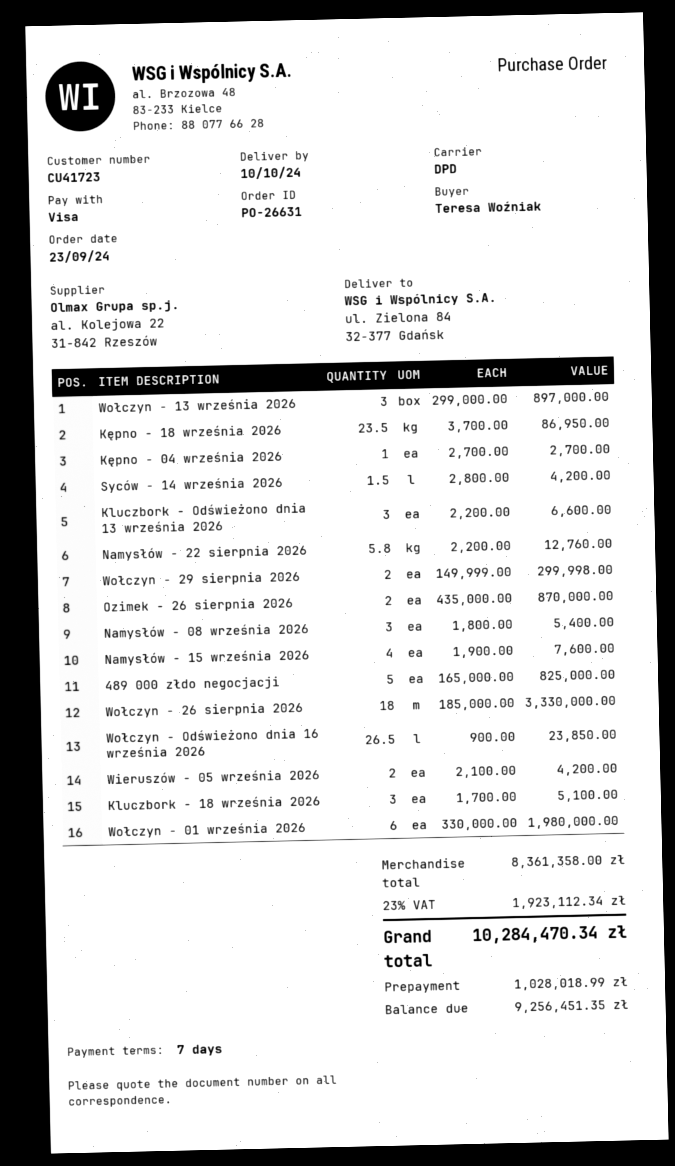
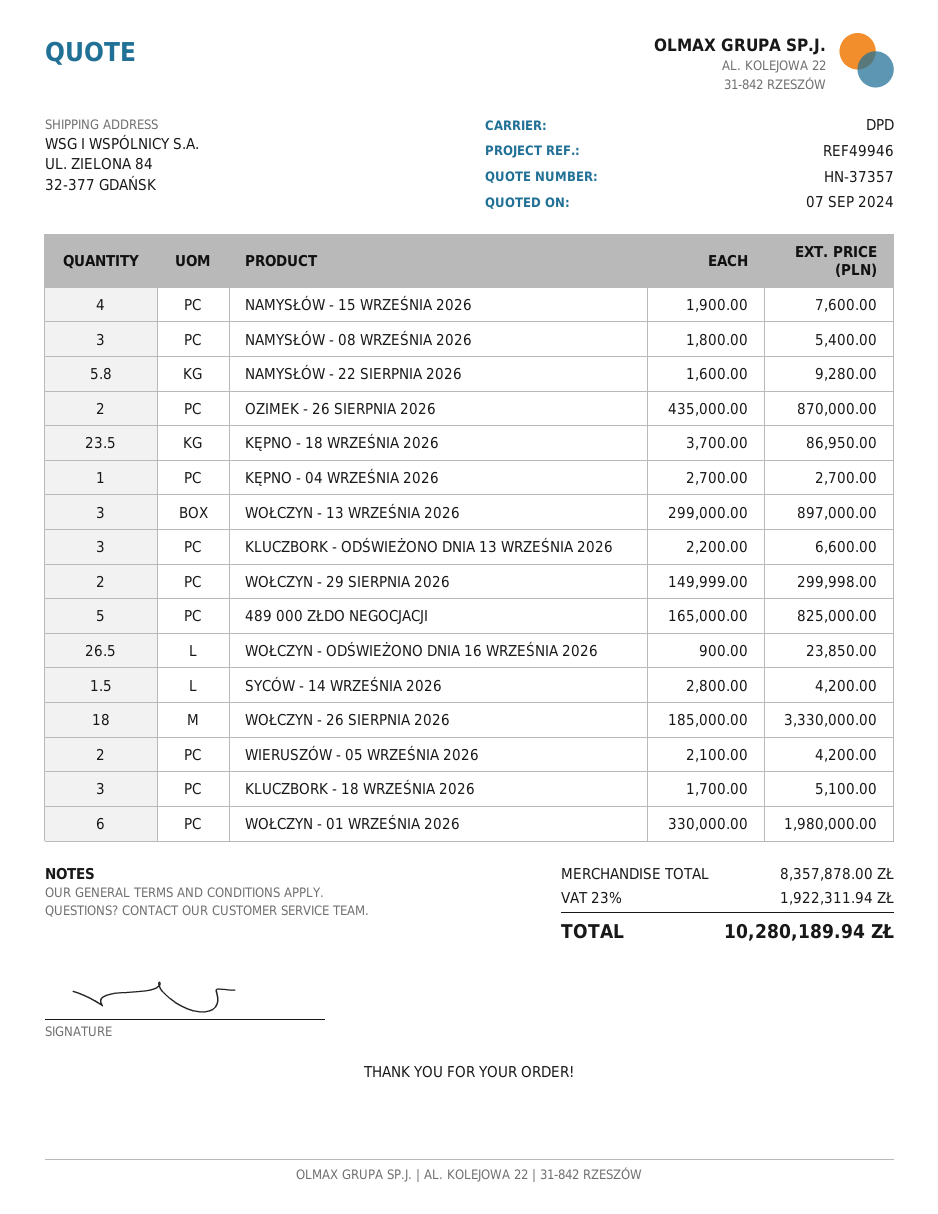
Namysłów - 22 sierpnia 2026: 5.8 x 2200.00 = 12760.00 -> 5.8 x 1600.00 = 9280.00
subtotal: 8361358.00 -> 8357878.00
tax: 23% = 1923112.34 -> 23% = 1922311.94
total: 10284470.34 -> 10280189.94

